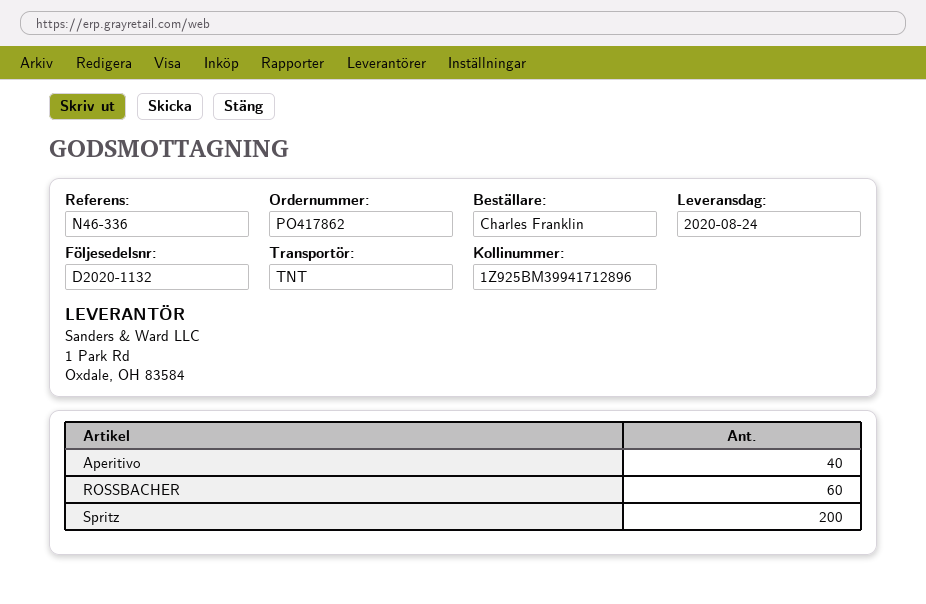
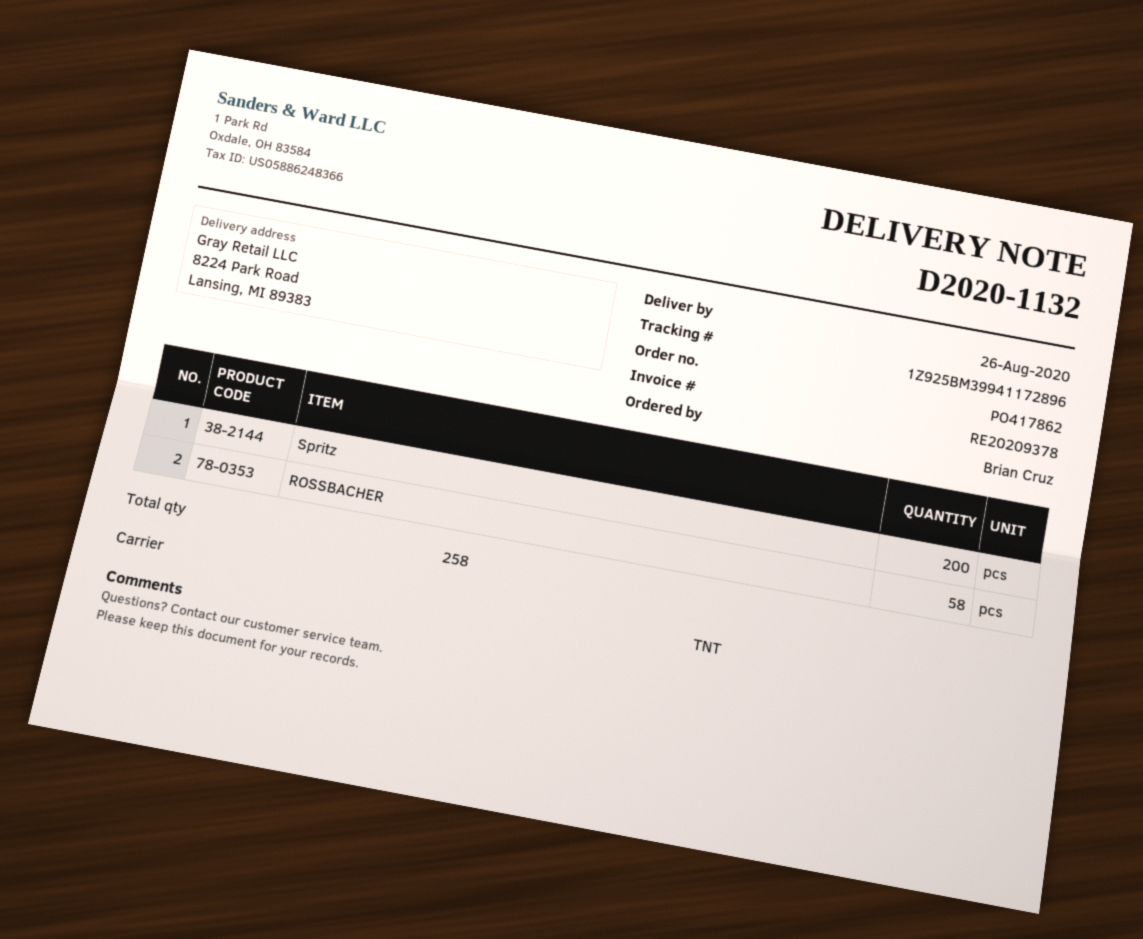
delivery date: 2020-08-24 -> 2020-08-26
ordered by: Charles Franklin -> Brian Cruz
tracking number: 1Z925BM39941712896 -> 1Z925BM39941172896
Aperitivo: 40 -> none
ROSSBACHER: 60 -> 58

